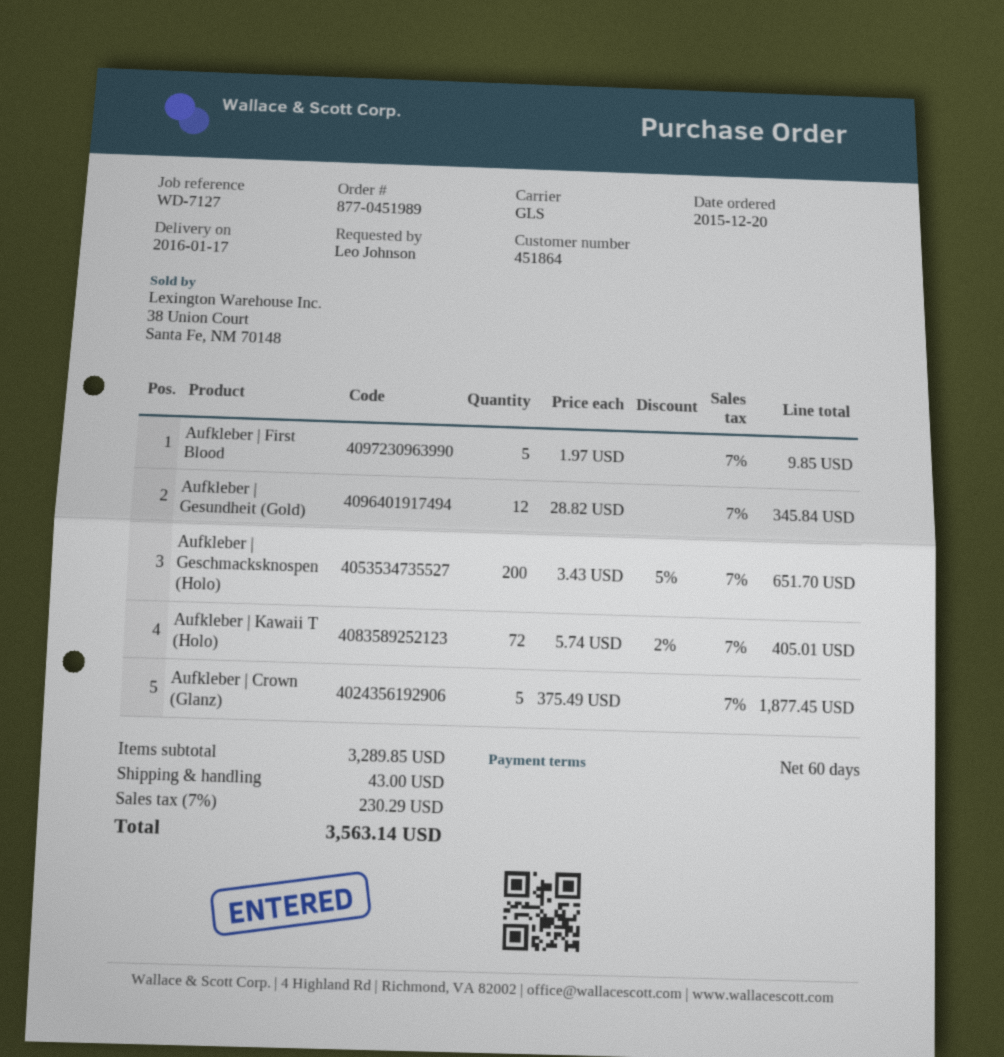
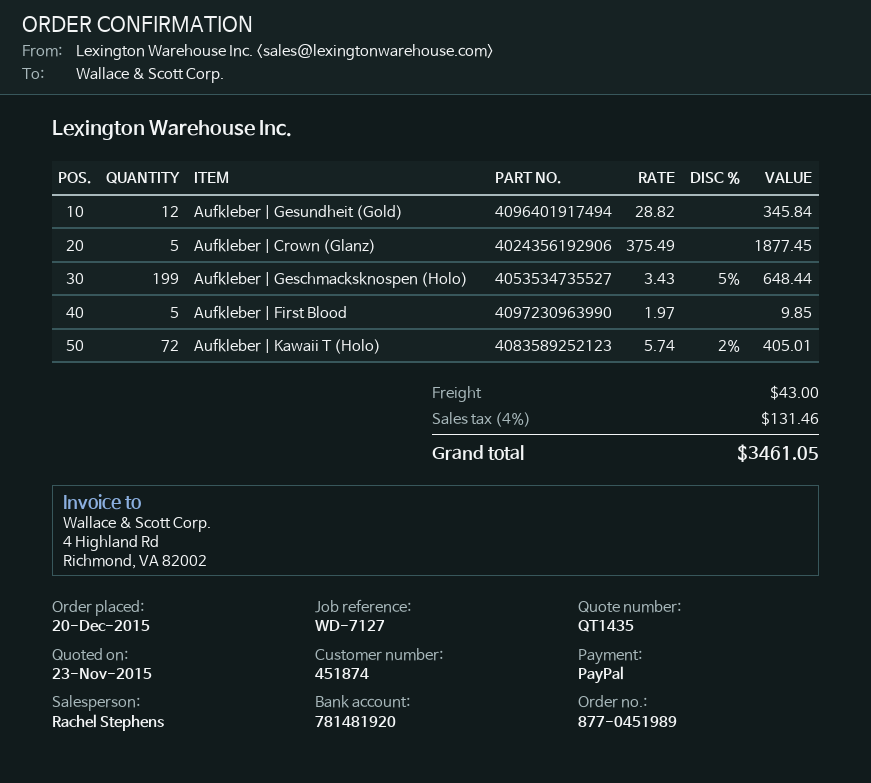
customer number: 451864 -> 451874
Aufkleber | Geschmacksknospen (Holo): 200 x 3.43 - 5% = 651.70 -> 199 x 3.43 - 5% = 648.44
tax: 7% = 230.29 -> 4% = 131.46
total: 3563.14 -> 3461.05

